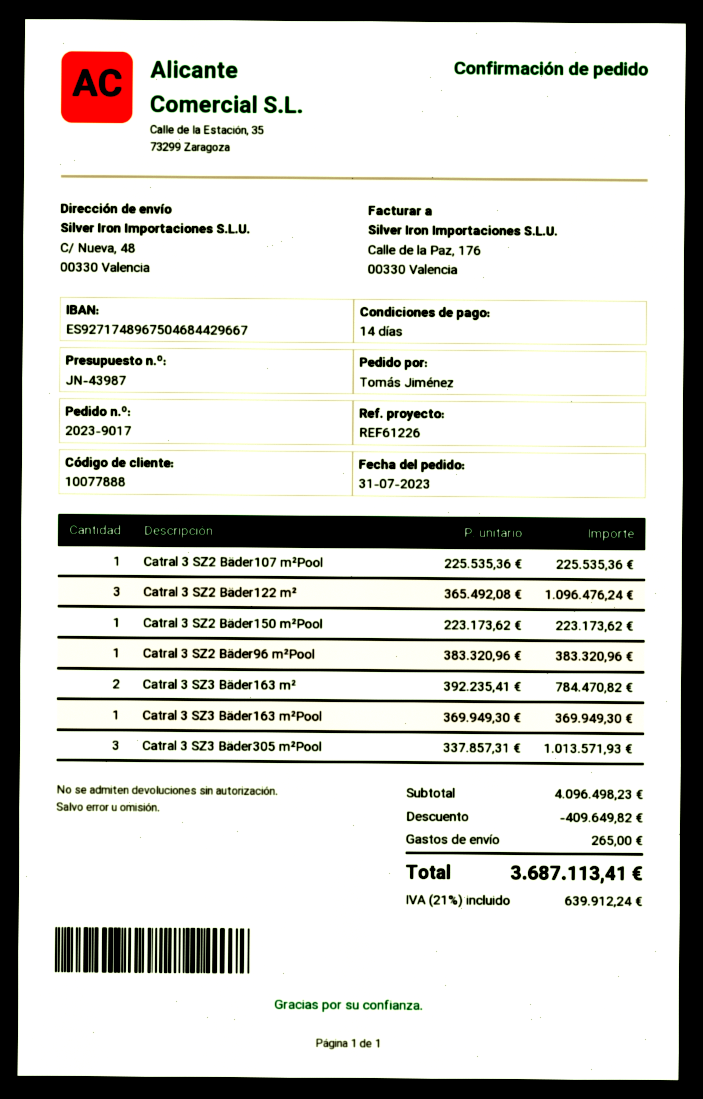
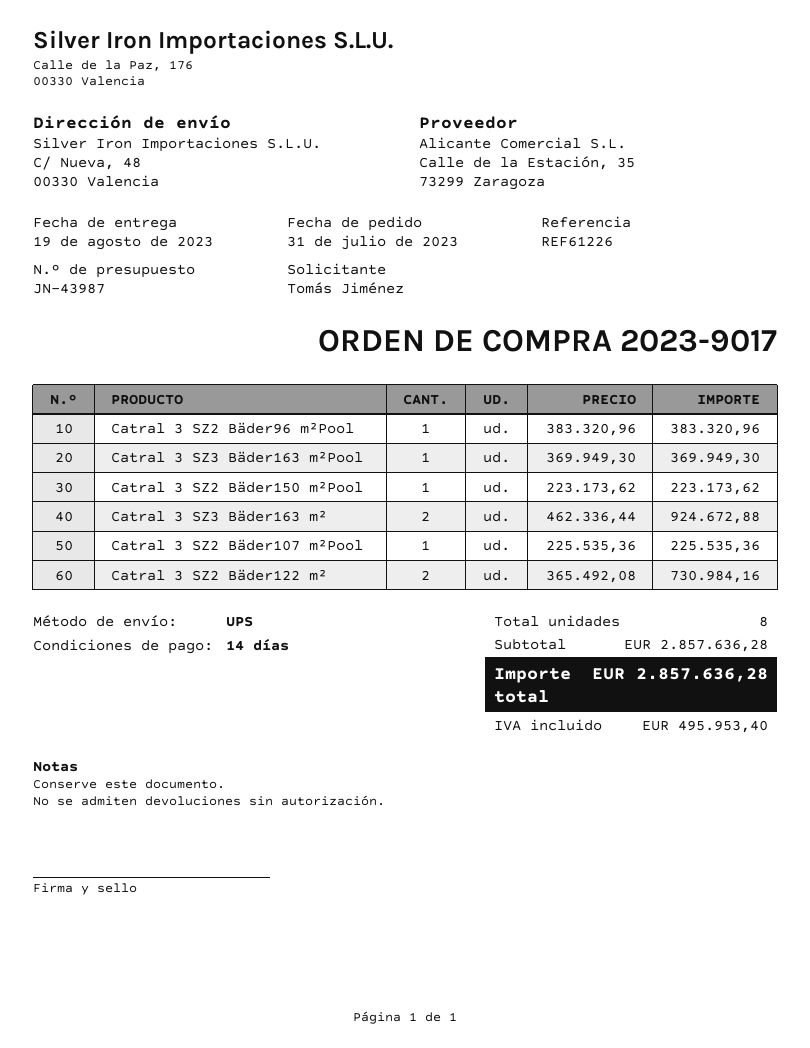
Catral 3 SZ2 Bäder122 m²: 3 x 365492.08 = 1096476.24 -> 2 x 365492.08 = 730984.16
Catral 3 SZ3 Bäder163 m²: 2 x 392235.41 = 784470.82 -> 2 x 462336.44 = 924672.88
Catral 3 SZ3 Bäder305 m²Pool: 3 x 337857.31 = 1013571.93 -> none
subtotal: 4096498.23 -> 2857636.28
discount: 409649.82 -> none
shipping: 265.00 -> none
tax: 639912.24 -> 495953.40
total: 3687113.41 -> 2857636.28

